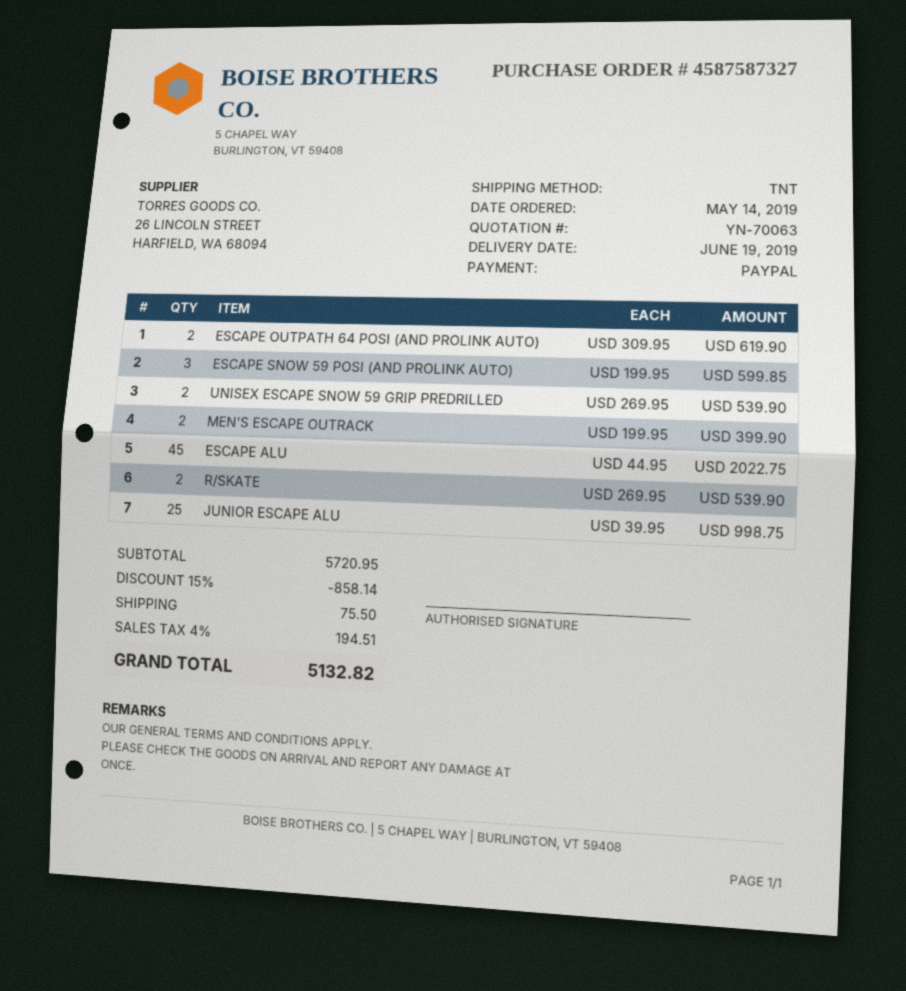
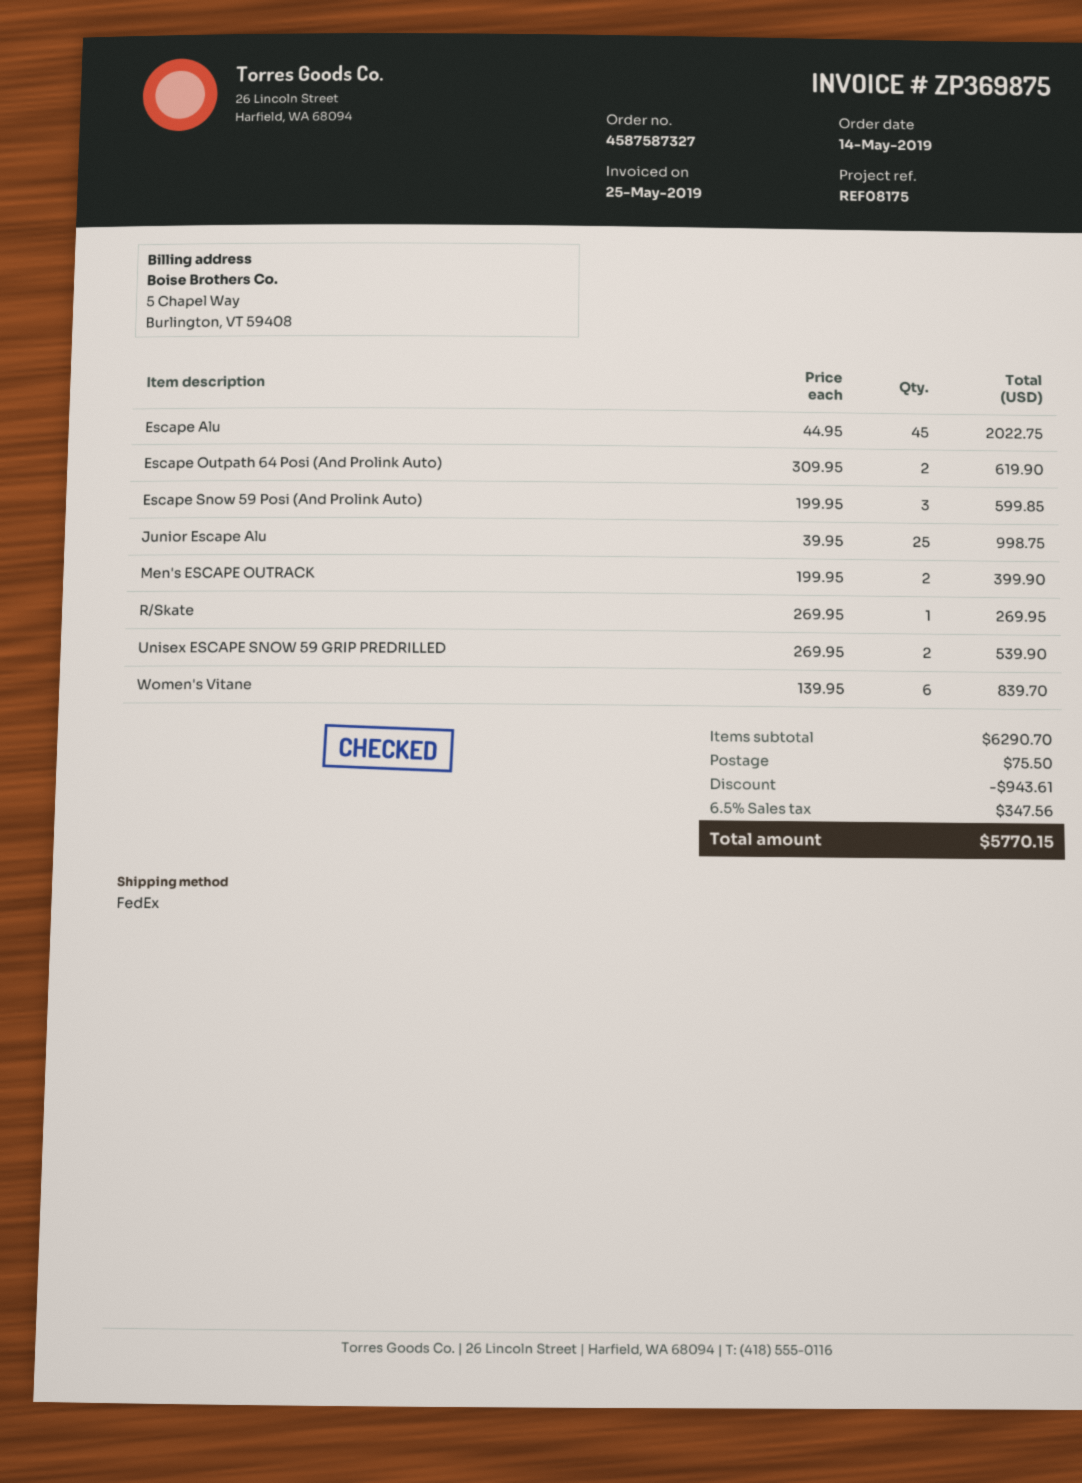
shipping method: TNT -> FedEx
R/SKATE: 2 x 269.95 = 539.90 -> 1 x 269.95 = 269.95
Women's Vitane: none -> 6 x 139.95 = 839.70
subtotal: 5720.95 -> 6290.70
discount: 858.14 -> 943.61
tax: 4% = 194.51 -> 6.5% = 347.56
total: 5132.82 -> 5770.15

